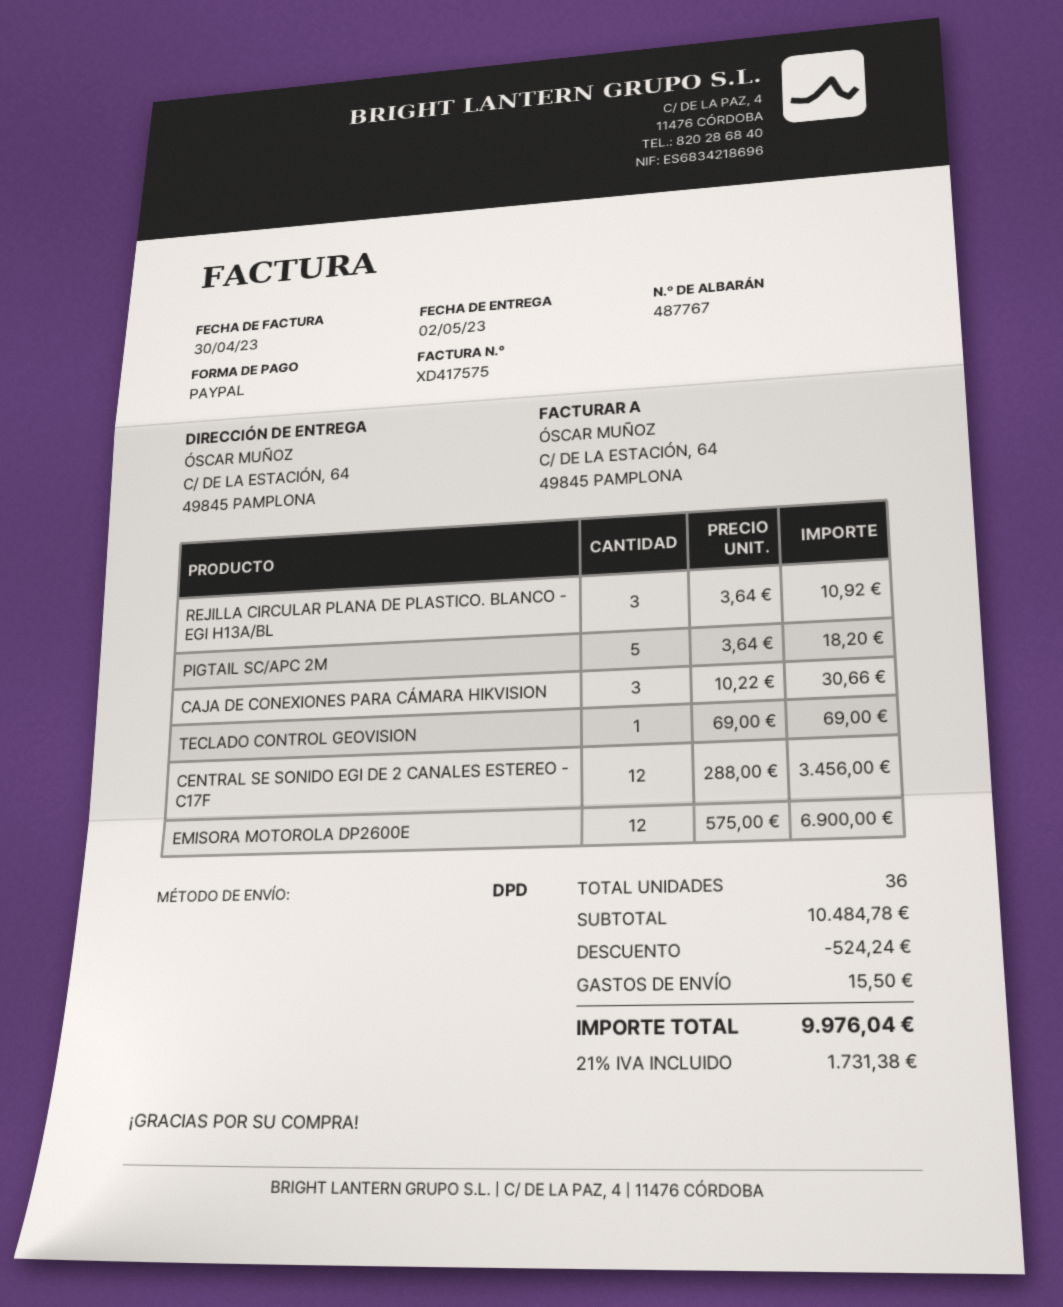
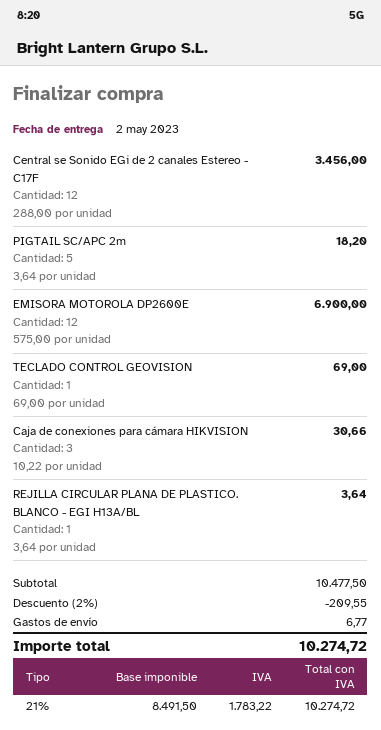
REJILLA CIRCULAR PLANA DE PLASTICO. BLANCO - EGI H13A/BL: 3 x 3.64 = 10.92 -> 1 x 3.64 = 3.64
subtotal: 10484.78 -> 10477.50
discount: 524.24 -> 209.55
shipping: 15.50 -> 6.77
tax: 21% = 1731.38 -> 21% = 1783.22
total: 9976.04 -> 10274.72

